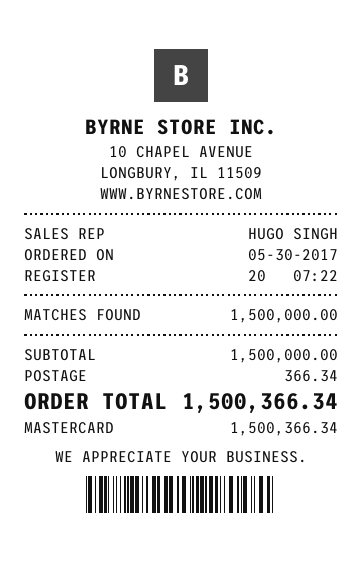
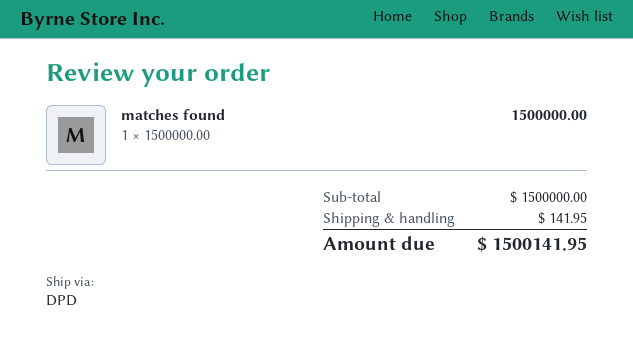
shipping: 366.34 -> 141.95
total: 1500366.34 -> 1500141.95

